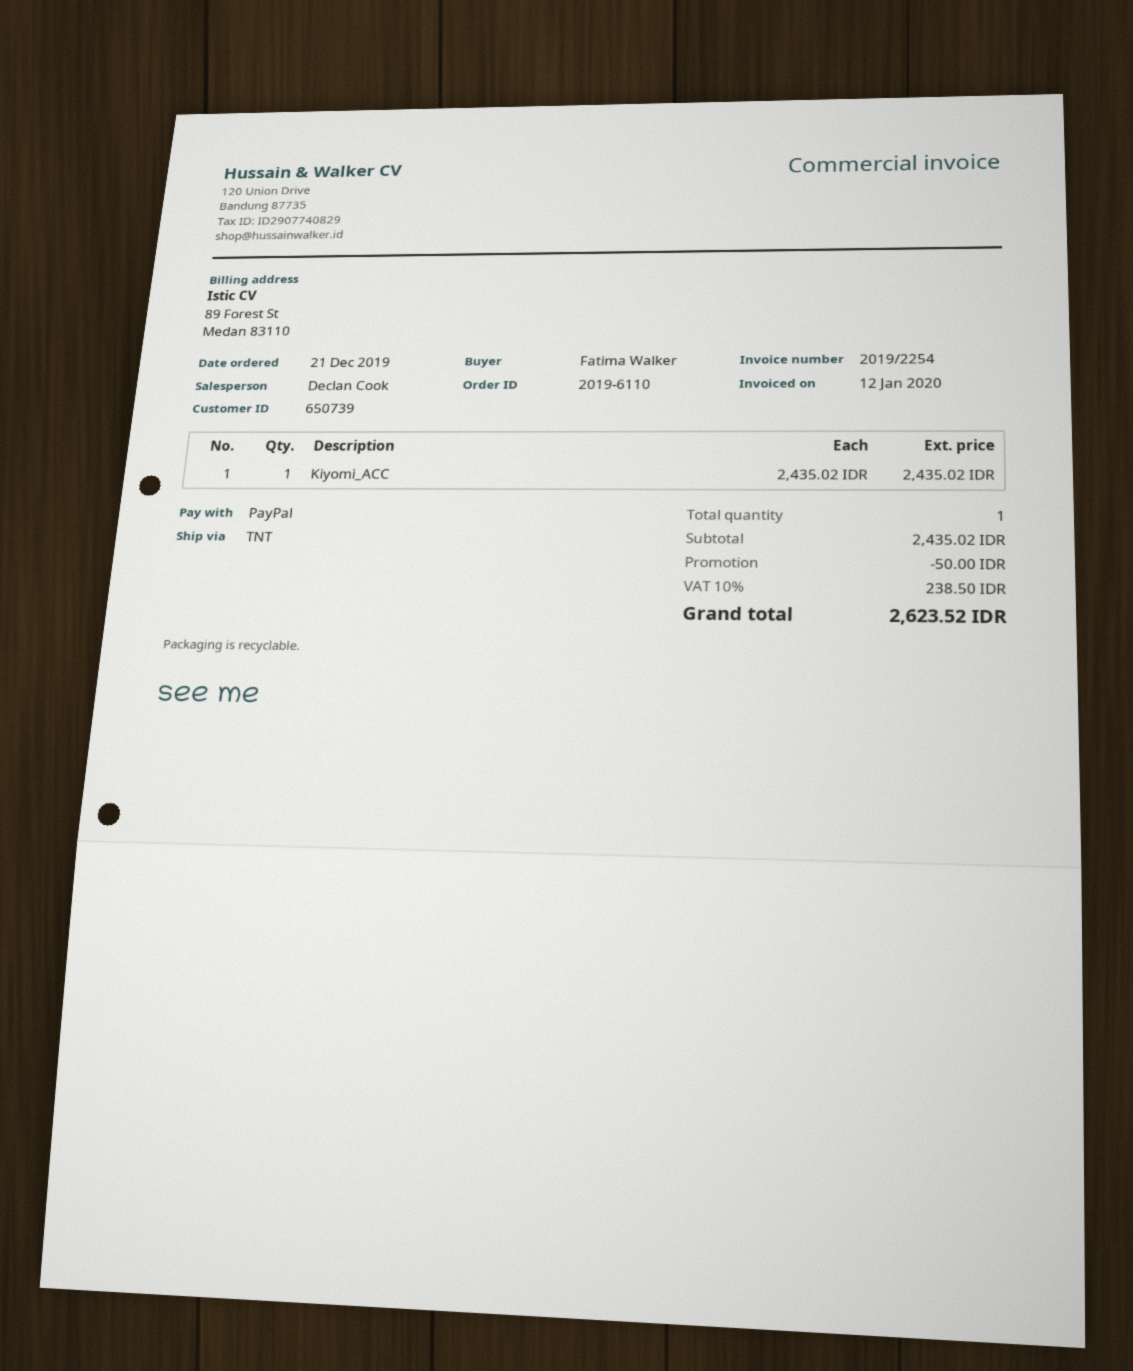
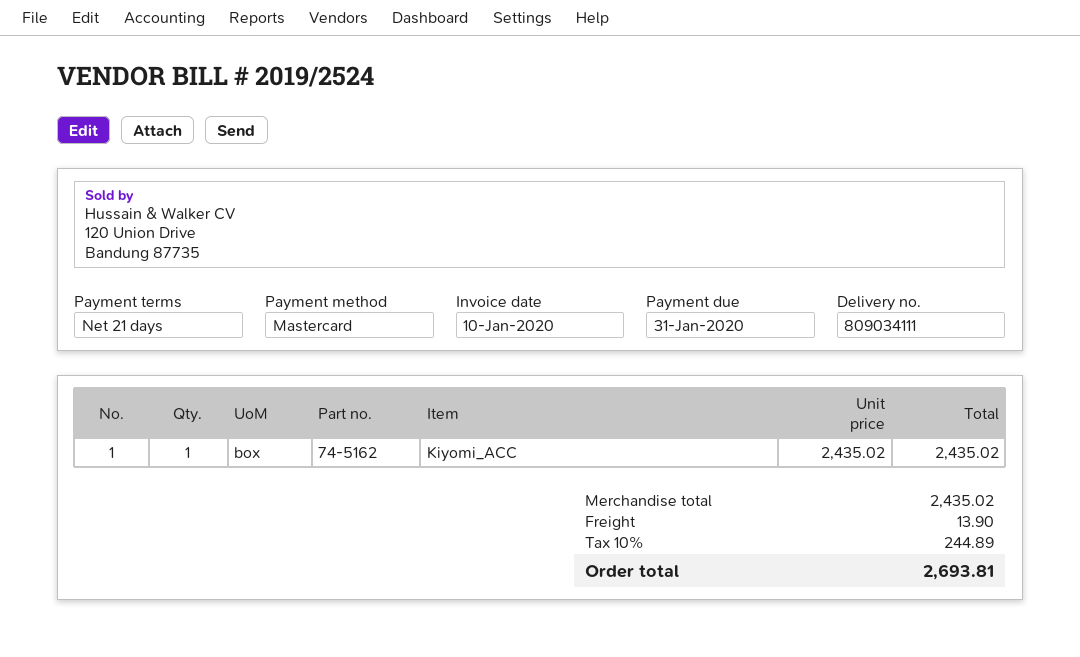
invoice number: 2019/2254 -> 2019/2524
invoice date: 2020-01-12 -> 2020-01-10
payment method: PayPal -> Mastercard
discount: 50.00 -> none
shipping: none -> 13.90
tax: 10% = 238.50 -> 10% = 244.89
total: 2623.52 -> 2693.81

